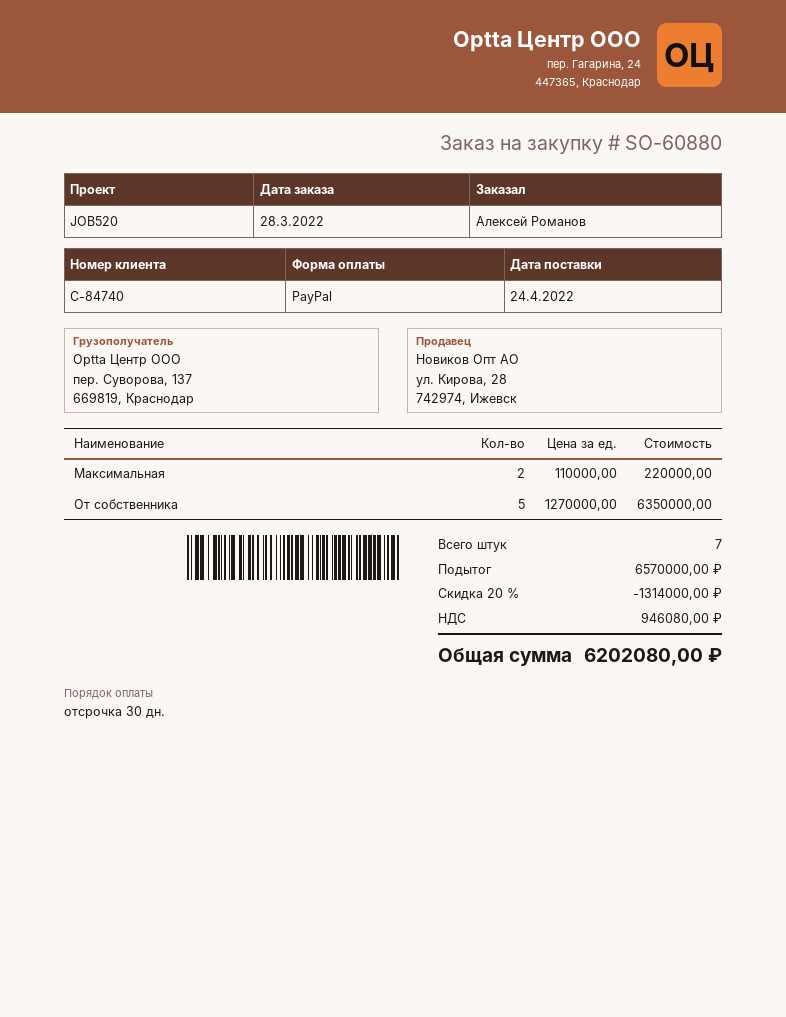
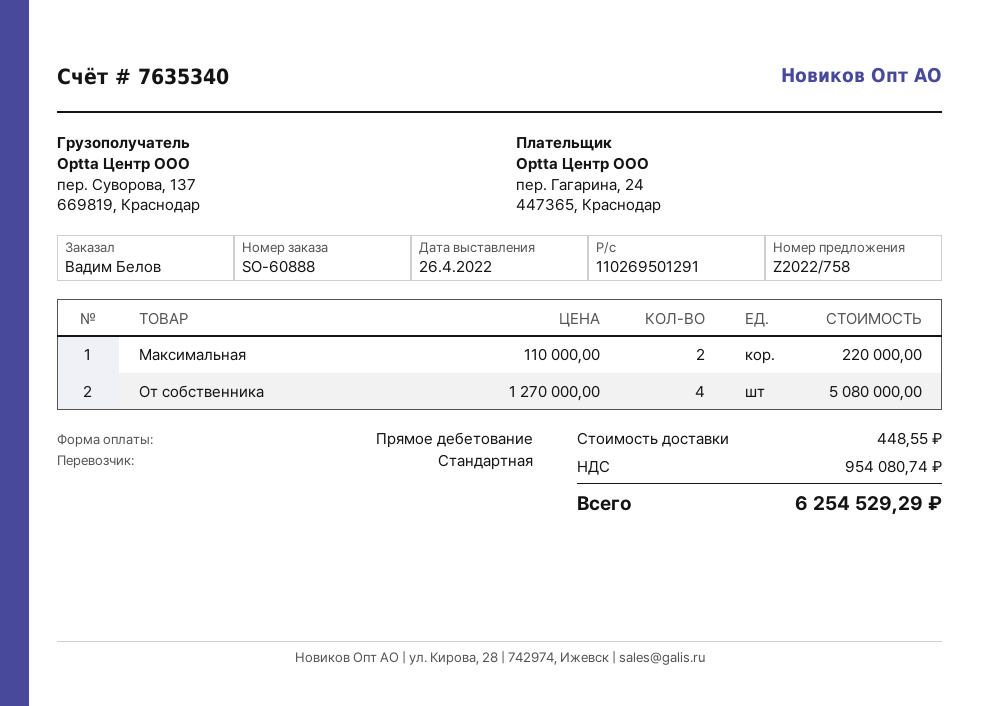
order number: SO-60880 -> SO-60888
ordered by: Алексей Романов -> Вадим Белов
payment method: PayPal -> direct debit
От собственника: 5 x 1270000.00 = 6350000.00 -> 4 x 1270000.00 = 5080000.00
discount: 20% = 1314000.00 -> none
shipping: none -> 448.55
tax: 946080.00 -> 954080.74
total: 6202080.00 -> 6254529.29

